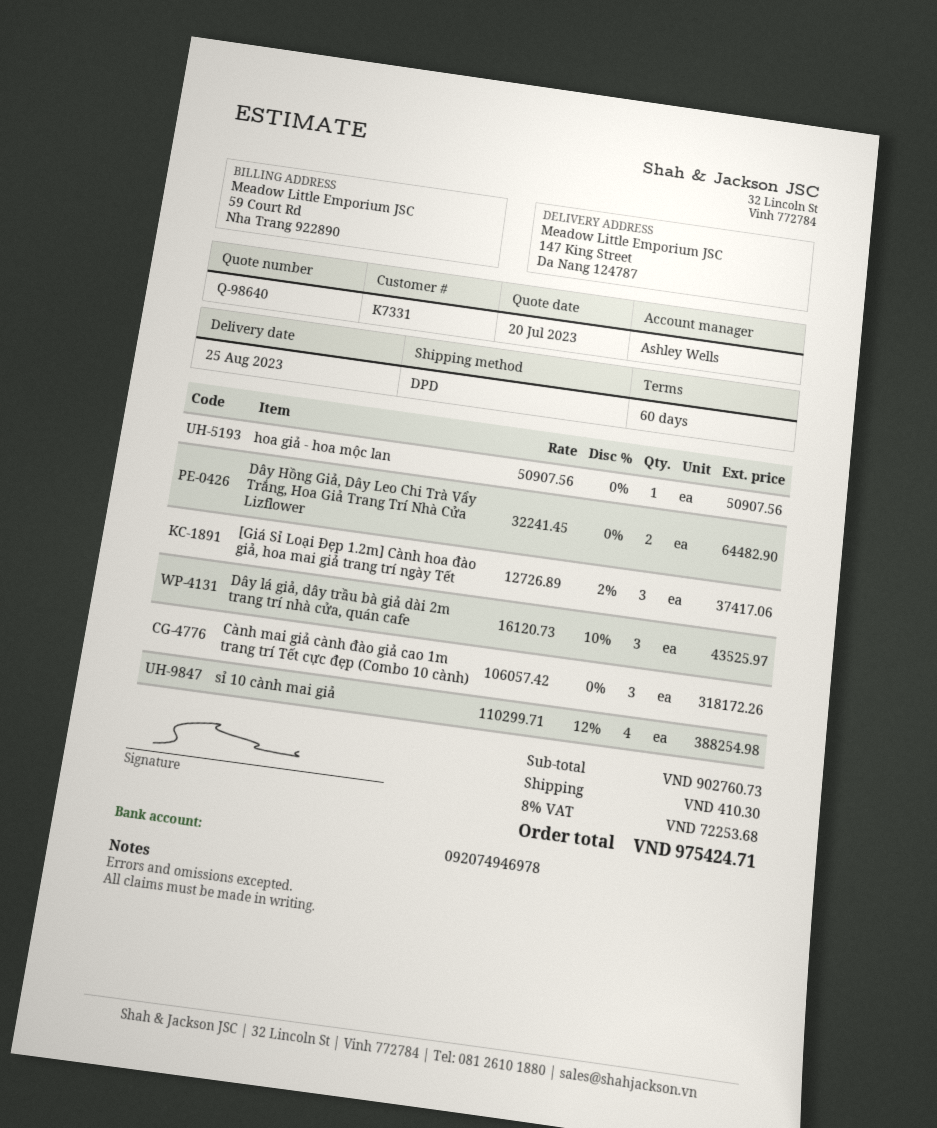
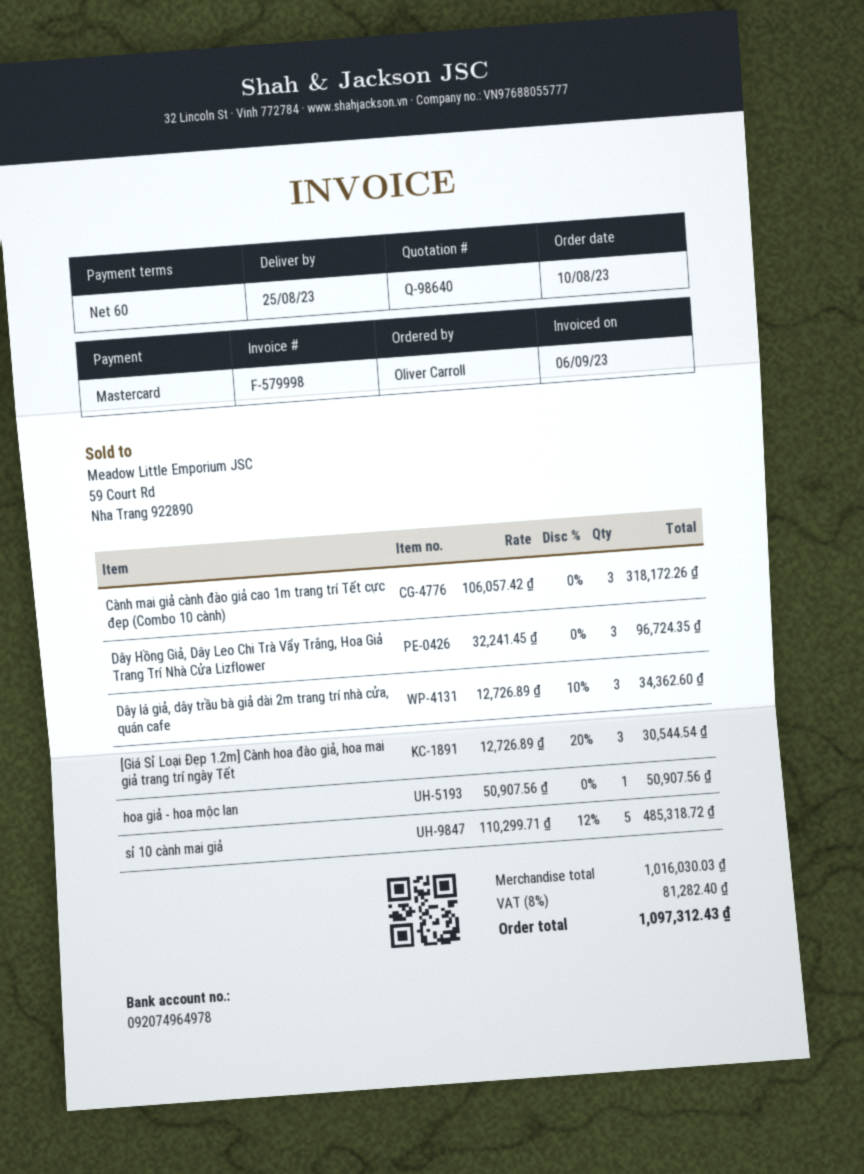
bank account: 092074946978 -> 092074964978
Dây Hồng Giả, Dây Leo Chi Trà Vẩy Trắng, Hoa Giả Trang Trí Nhà Cửa Lizflower: 2 x 32241.45 = 64482.90 -> 3 x 32241.45 = 96724.35
[Giá Sỉ Loại Đẹp 1.2m] Cành hoa đào giả, hoa mai giả trang trí ngày Tết: 3 x 12726.89 - 2% = 37417.06 -> 3 x 12726.89 - 20% = 30544.54
Dây lá giả, dây trầu bà giả dài 2m trang trí nhà cửa, quán cafe: 3 x 16120.73 - 10% = 43525.97 -> 3 x 12726.89 - 10% = 34362.60
sỉ 10 cành mai giả: 4 x 110299.71 - 12% = 388254.98 -> 5 x 110299.71 - 12% = 485318.72
subtotal: 902760.73 -> 1016030.03
shipping: 410.30 -> none
tax: 8% = 72253.68 -> 8% = 81282.40
total: 975424.71 -> 1097312.43

